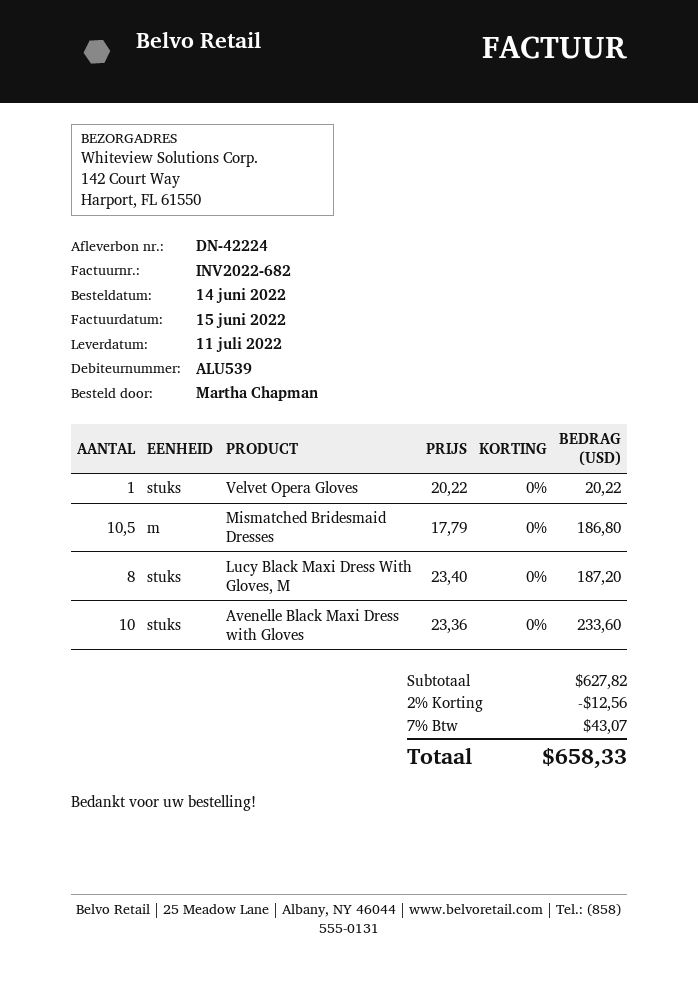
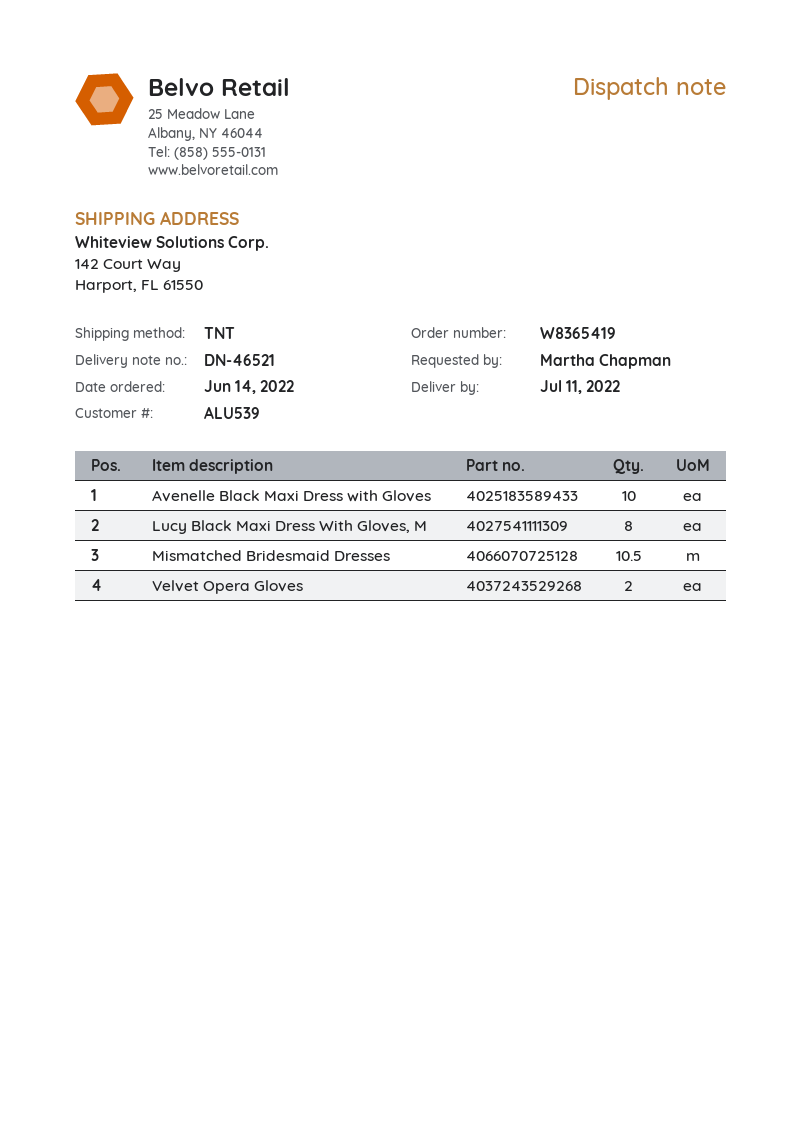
delivery note number: DN-42224 -> DN-46521
Velvet Opera Gloves: 1 -> 2

